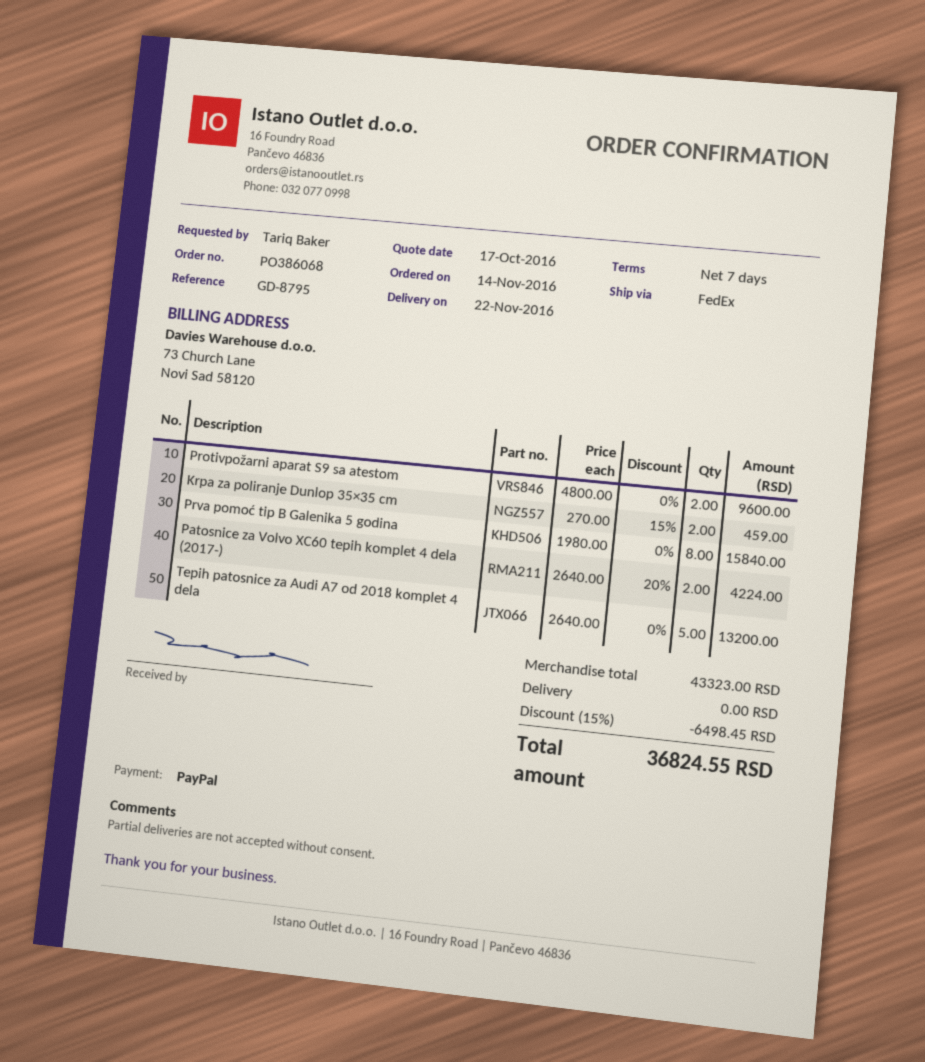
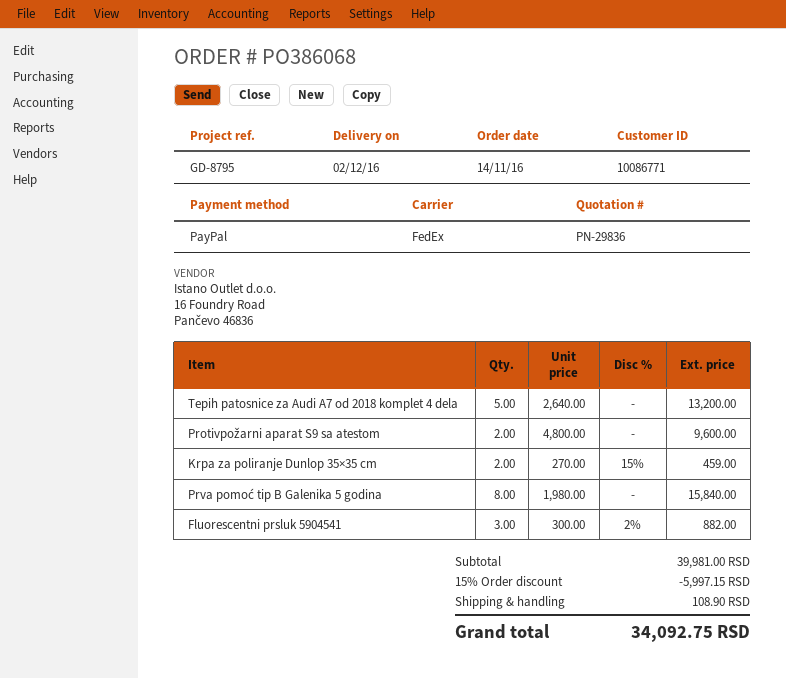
delivery date: 2016-11-22 -> 2016-12-02
Patosnice za Volvo XC60 tepih komplet 4 dela (2017-): 2 x 2640.00 - 20% = 4224.00 -> none
Fluorescentni prsluk 5904541: none -> 3 x 300.00 - 2% = 882.00
subtotal: 43323.00 -> 39981.00
discount: 15% = 6498.45 -> 15% = 5997.15
shipping: 0.00 -> 108.90
total: 36824.55 -> 34092.75

